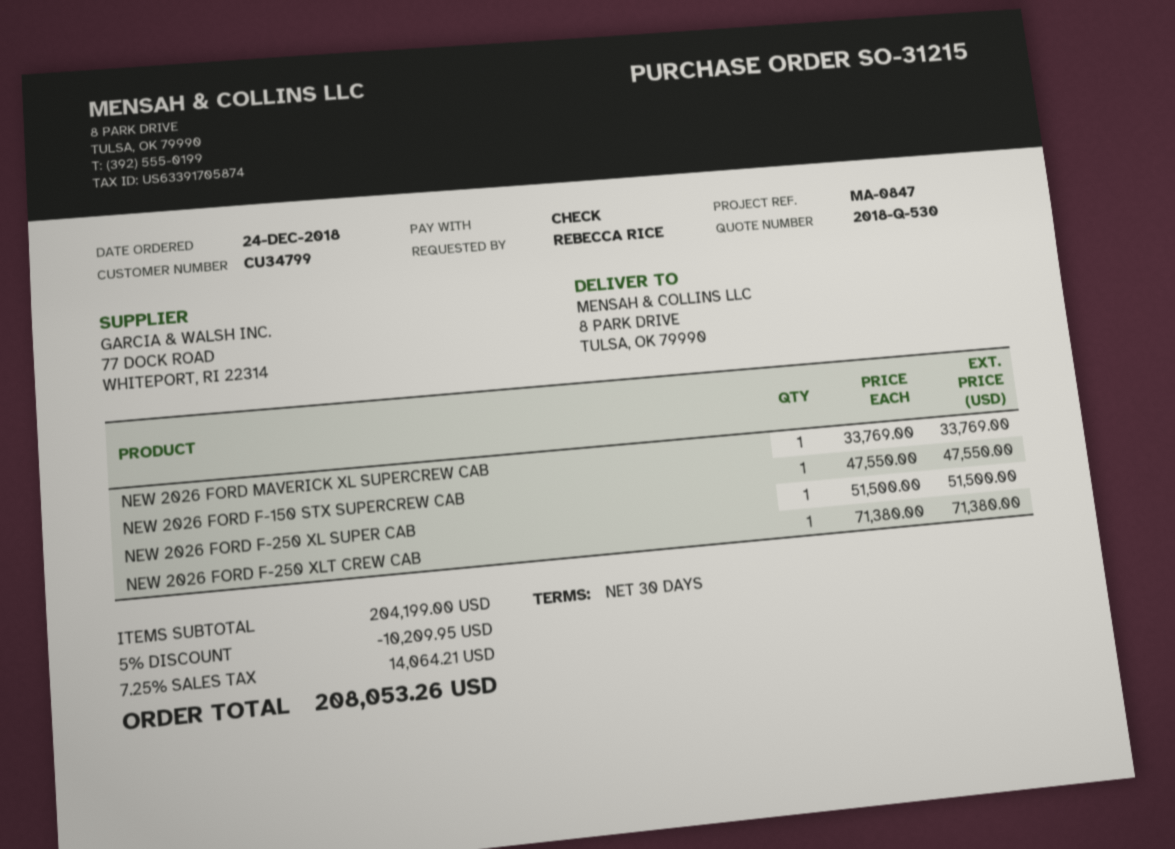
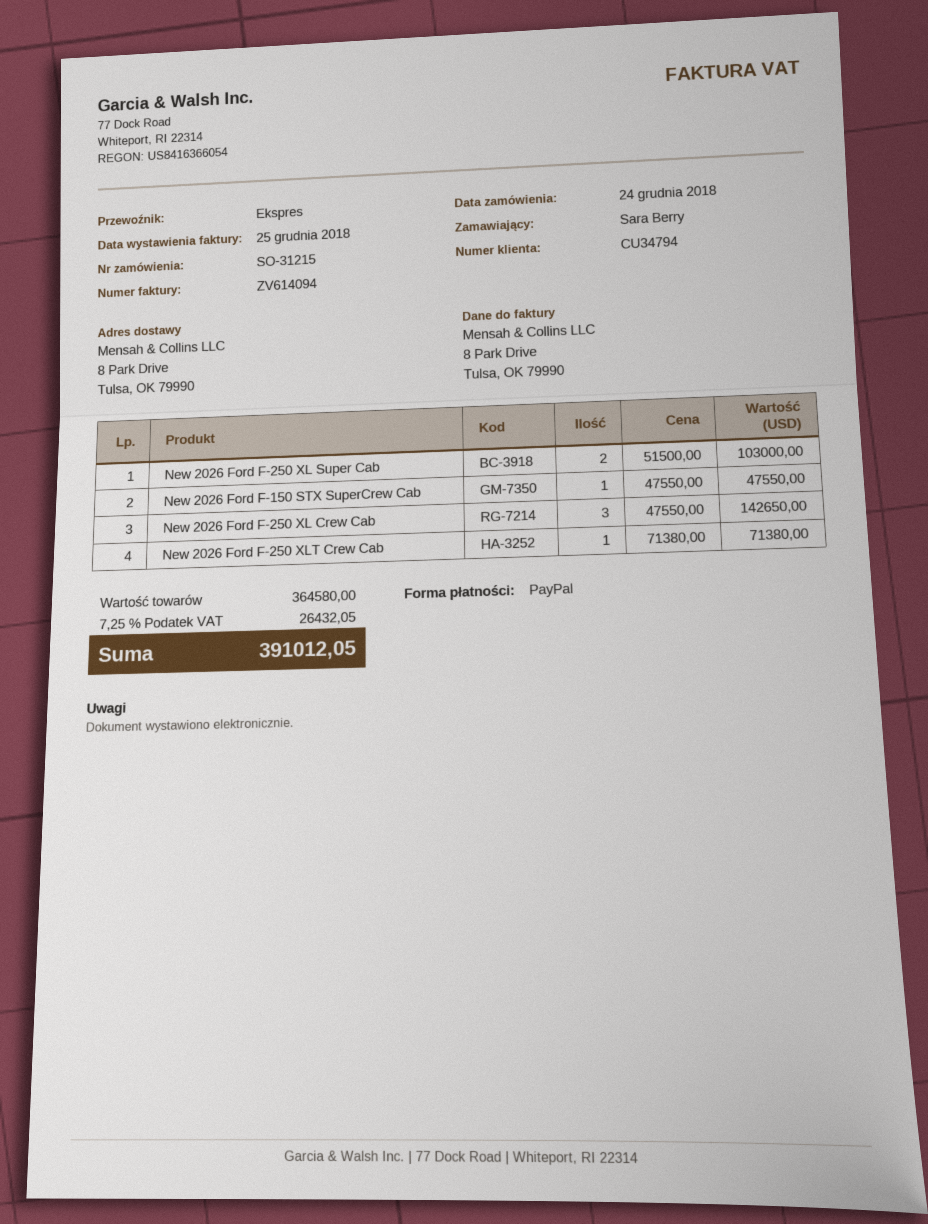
customer number: CU34799 -> CU34794
ordered by: REBECCA RICE -> Sara Berry
payment method: cheque -> PayPal
NEW 2026 FORD MAVERICK XL SUPERCREW CAB: 1 x 33769.00 = 33769.00 -> none
NEW 2026 FORD F-250 XL SUPER CAB: 1 x 51500.00 = 51500.00 -> 2 x 51500.00 = 103000.00
New 2026 Ford F-250 XL Crew Cab: none -> 3 x 47550.00 = 142650.00
subtotal: 204199.00 -> 364580.00
discount: 5% = 10209.95 -> none
tax: 7.25% = 14064.21 -> 7.25% = 26432.05
total: 208053.26 -> 391012.05

